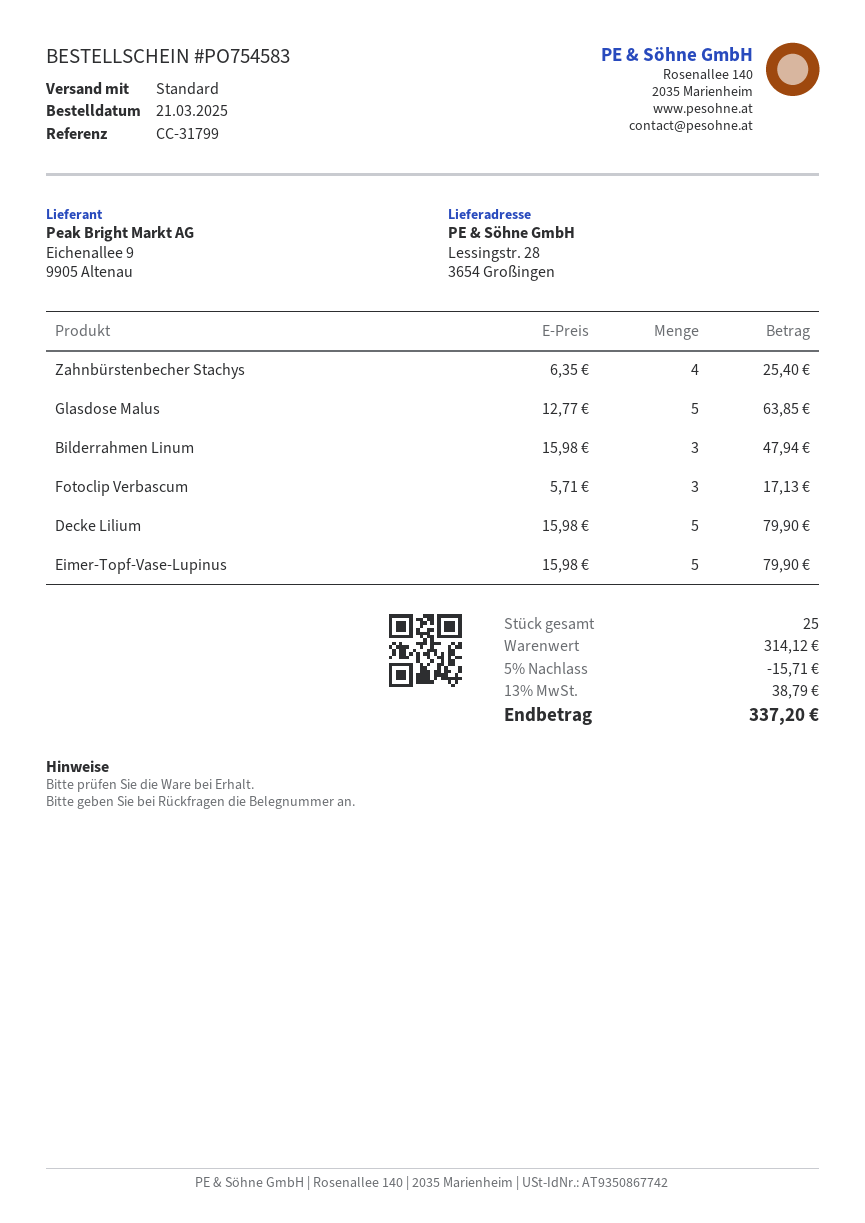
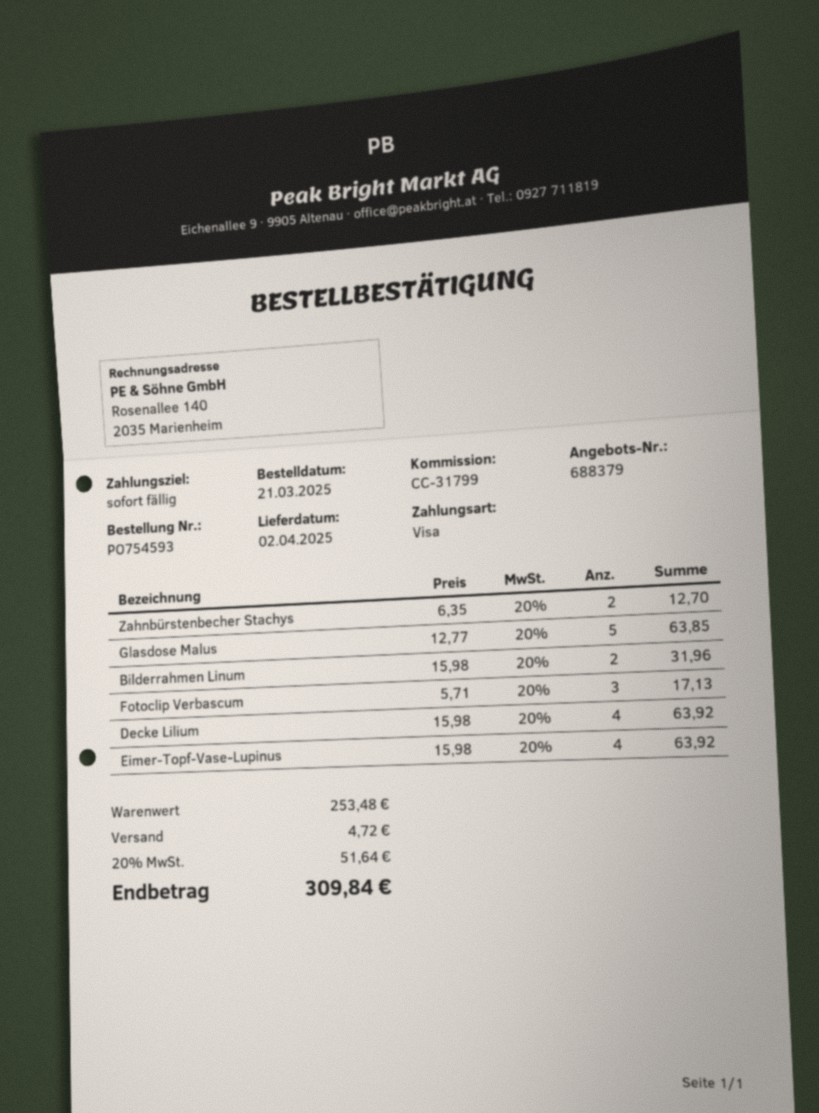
order number: PO754583 -> PO754593
Zahnbürstenbecher Stachys: 4 x 6.35 = 25.40 -> 2 x 6.35 = 12.70
Bilderrahmen Linum: 3 x 15.98 = 47.94 -> 2 x 15.98 = 31.96
Decke Lilium: 5 x 15.98 = 79.90 -> 4 x 15.98 = 63.92
Eimer-Topf-Vase-Lupinus: 5 x 15.98 = 79.90 -> 4 x 15.98 = 63.92
subtotal: 314.12 -> 253.48
discount: 5% = 15.71 -> none
shipping: none -> 4.72
tax: 13% = 38.79 -> 20% = 51.64
total: 337.20 -> 309.84

